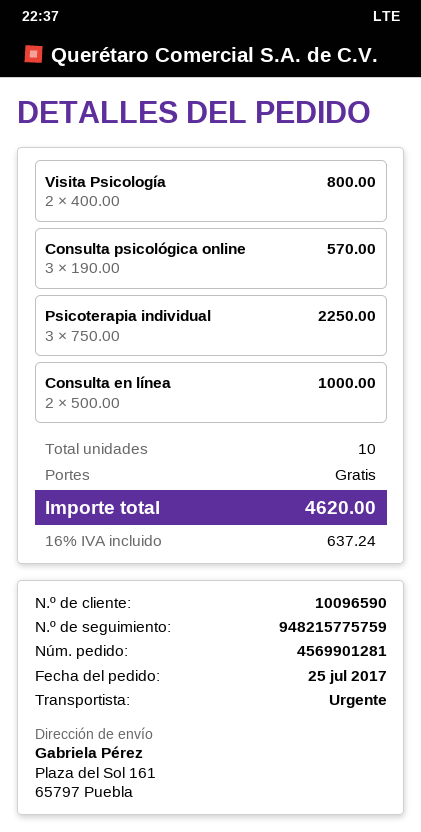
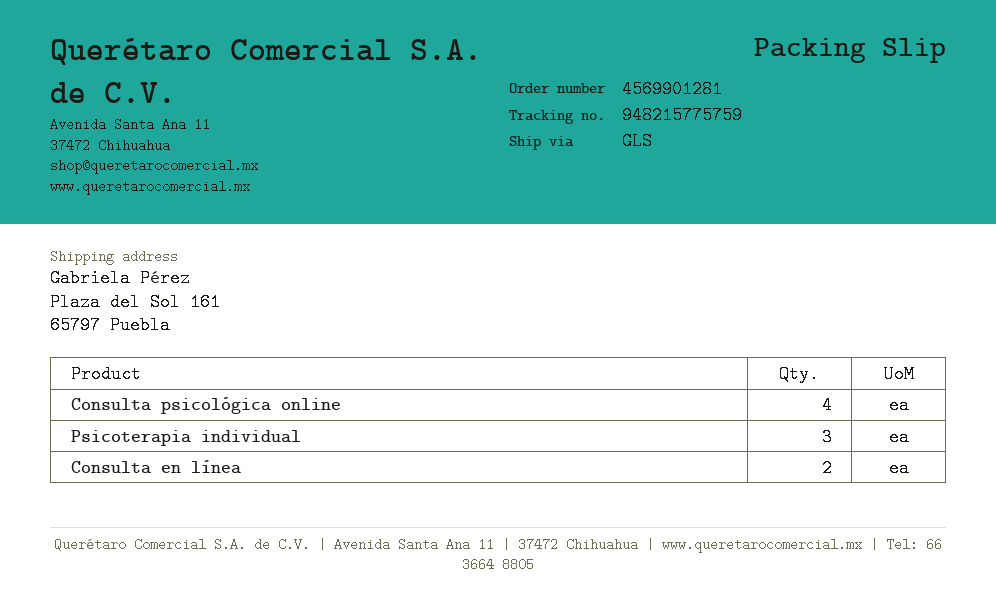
shipping method: express -> GLS
Visita Psicología: 2 -> none
Consulta psicológica online: 3 -> 4

